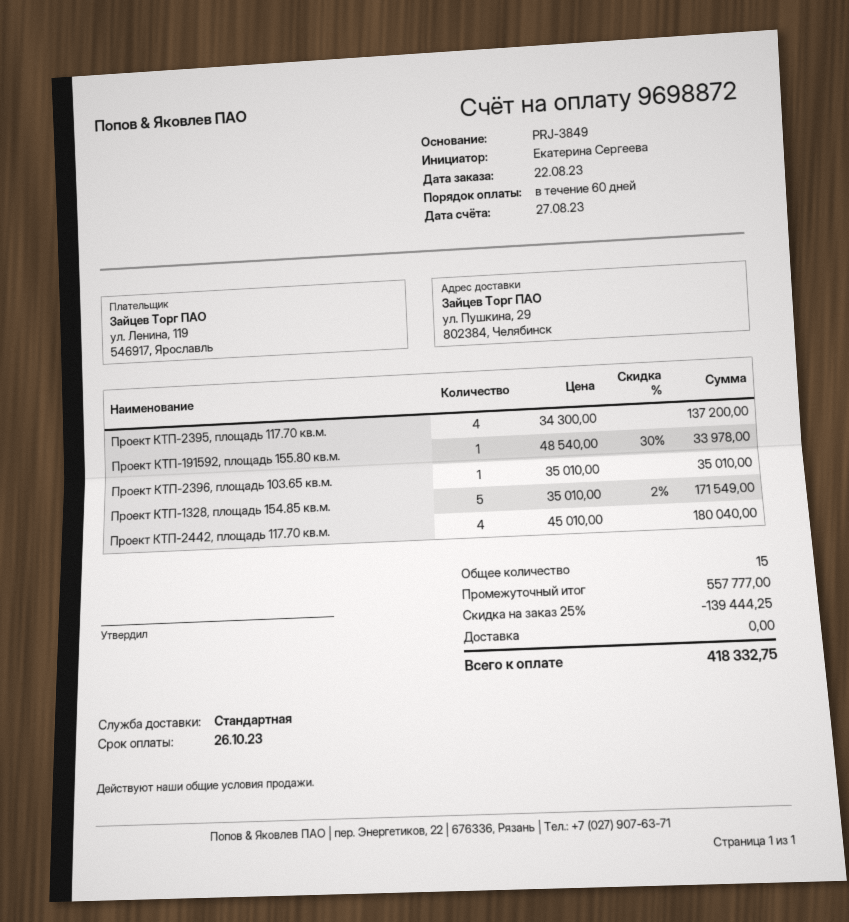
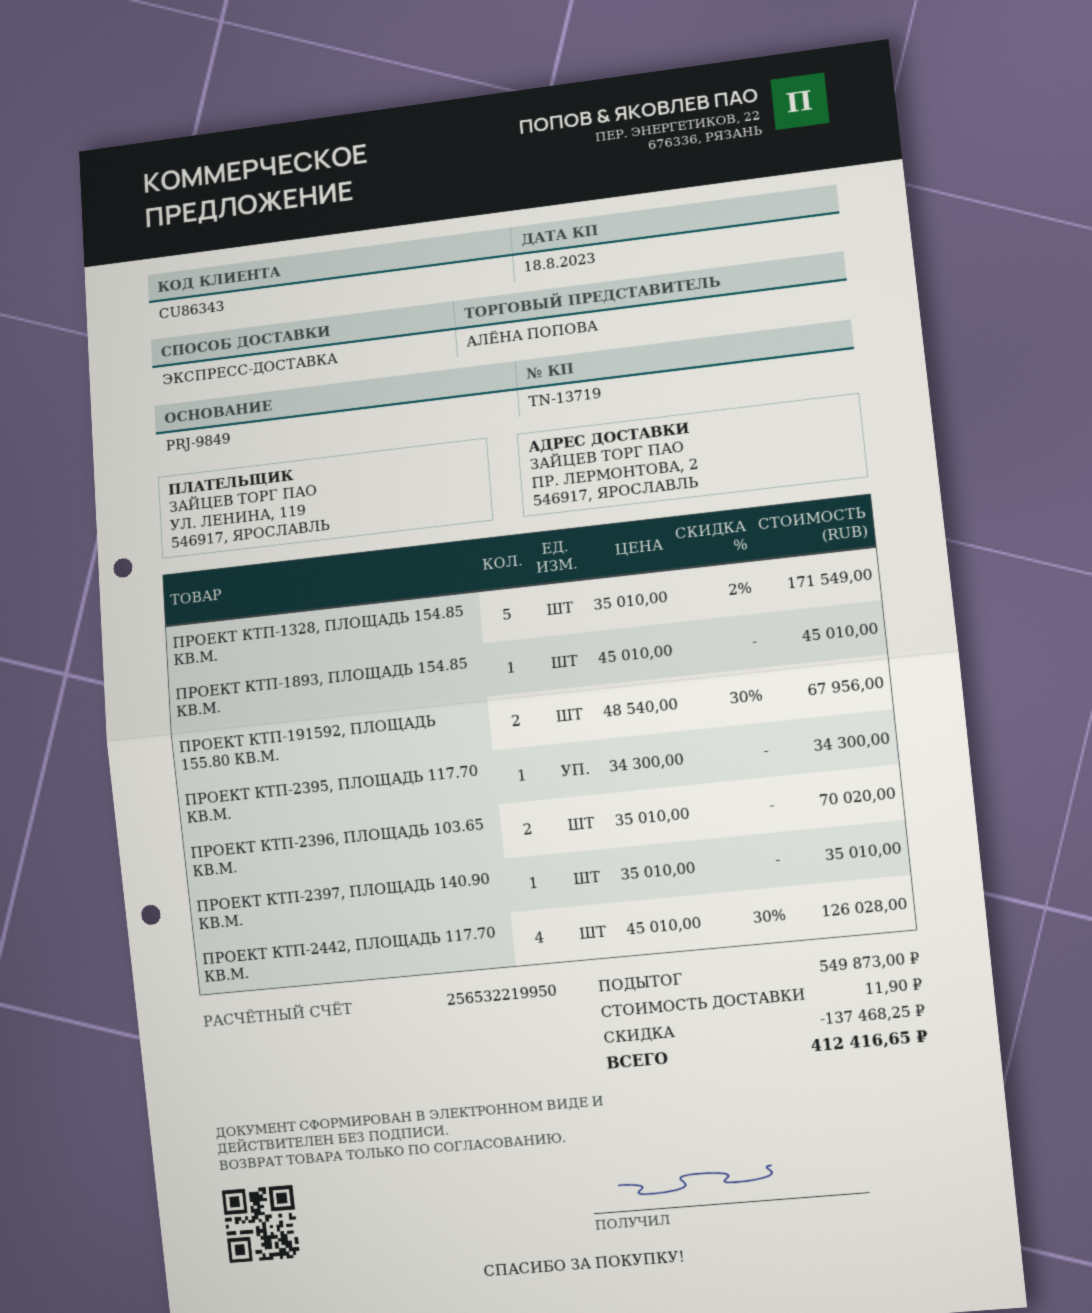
reference: PRJ-3849 -> PRJ-9849
shipping method: standard -> express
ship to: ул. Пушкина, 29, 802384, Челябинск -> ПР. ЛЕРМОНТОВА, 2, 546917, ЯРОСЛАВЛЬ
Проект КТП-2395, площадь 117.70 кв.м.: 4 x 34300.00 = 137200.00 -> 1 x 34300.00 = 34300.00
Проект КТП-191592, площадь 155.80 кв.м.: 1 x 48540.00 - 30% = 33978.00 -> 2 x 48540.00 - 30% = 67956.00
Проект КТП-2396, площадь 103.65 кв.м.: 1 x 35010.00 = 35010.00 -> 2 x 35010.00 = 70020.00
Проект КТП-2442, площадь 117.70 кв.м.: 4 x 45010.00 = 180040.00 -> 4 x 45010.00 - 30% = 126028.00
ПРОЕКТ КТП-1893, ПЛОЩАДЬ 154.85 КВ.М.: none -> 1 x 45010.00 = 45010.00
ПРОЕКТ КТП-2397, ПЛОЩАДЬ 140.90 КВ.М.: none -> 1 x 35010.00 = 35010.00
subtotal: 557777.00 -> 549873.00
discount: 139444.25 -> 137468.25
shipping: 0.00 -> 11.90
total: 418332.75 -> 412416.65

